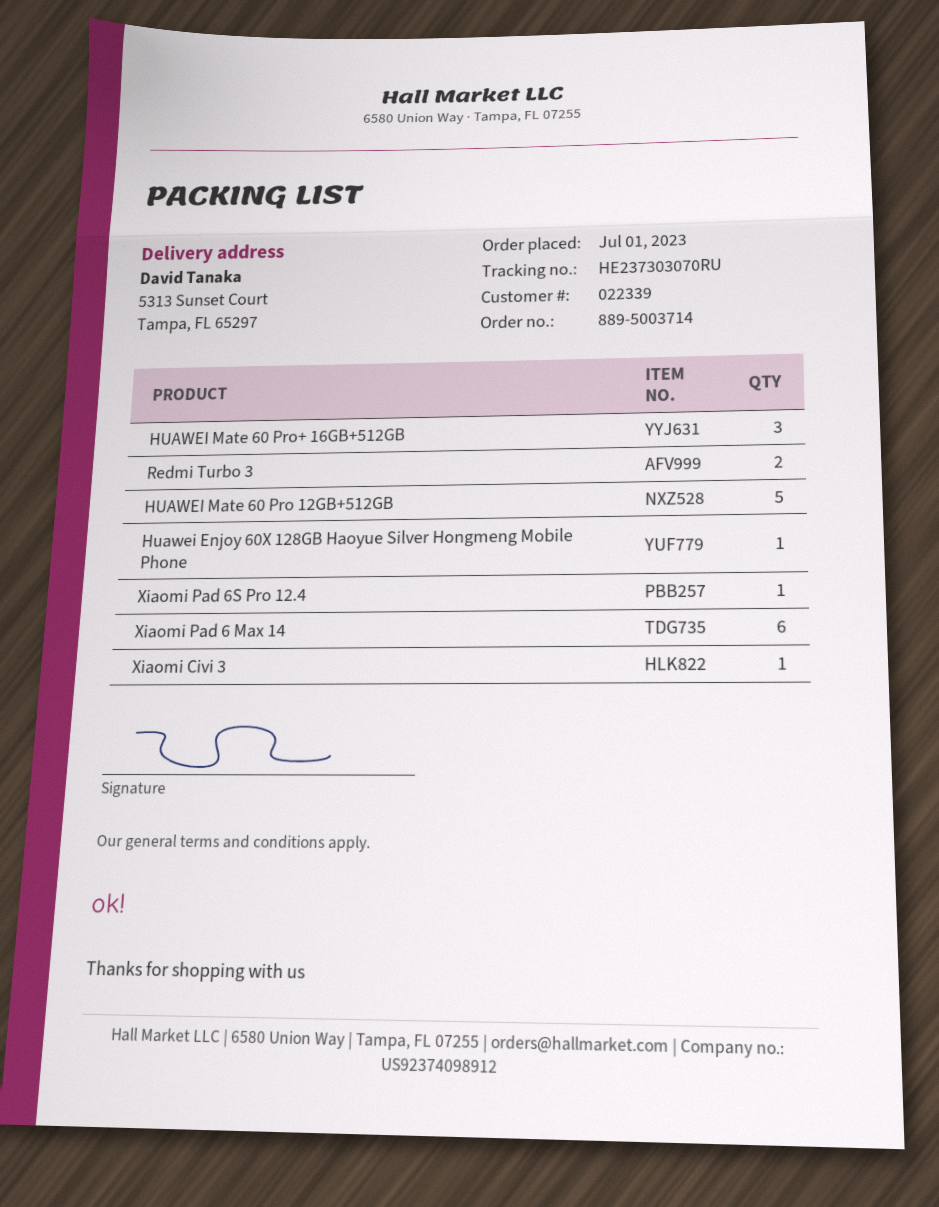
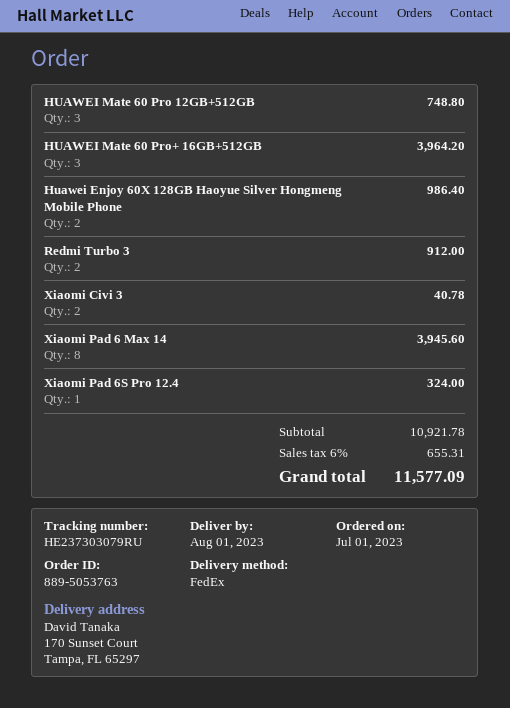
order number: 889-5003714 -> 889-5053763
tracking number: HE237303070RU -> HE237303079RU
ship to: 5313 Sunset Court, Tampa, FL 65297 -> 170 Sunset Court, Tampa, FL 65297
HUAWEI Mate 60 Pro 12GB+512GB: 5 -> 3
Huawei Enjoy 60X 128GB Haoyue Silver Hongmeng Mobile Phone: 1 -> 2
Xiaomi Pad 6 Max 14: 6 -> 8
Xiaomi Civi 3: 1 -> 2

